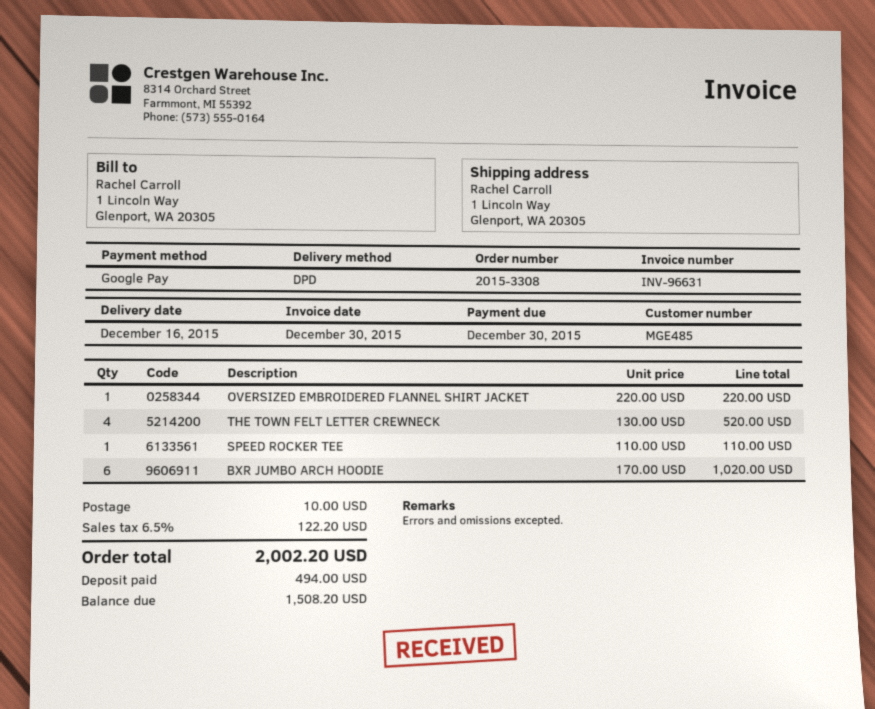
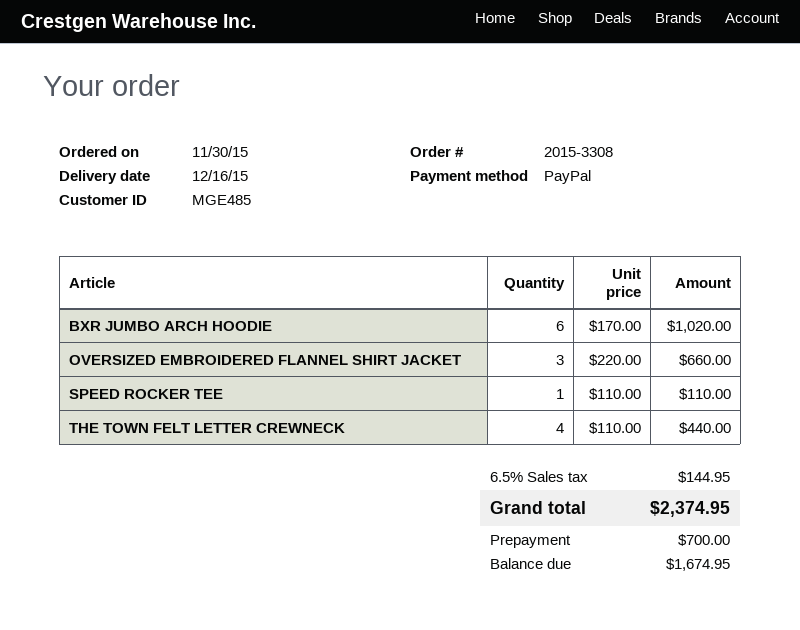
payment method: Google Pay -> PayPal
OVERSIZED EMBROIDERED FLANNEL SHIRT JACKET: 1 x 220.00 = 220.00 -> 3 x 220.00 = 660.00
THE TOWN FELT LETTER CREWNECK: 4 x 130.00 = 520.00 -> 4 x 110.00 = 440.00
shipping: 10.00 -> none
tax: 6.5% = 122.20 -> 6.5% = 144.95
total: 2002.20 -> 2374.95
deposit: 494.00 -> 700.00
balance: 1508.20 -> 1674.95

